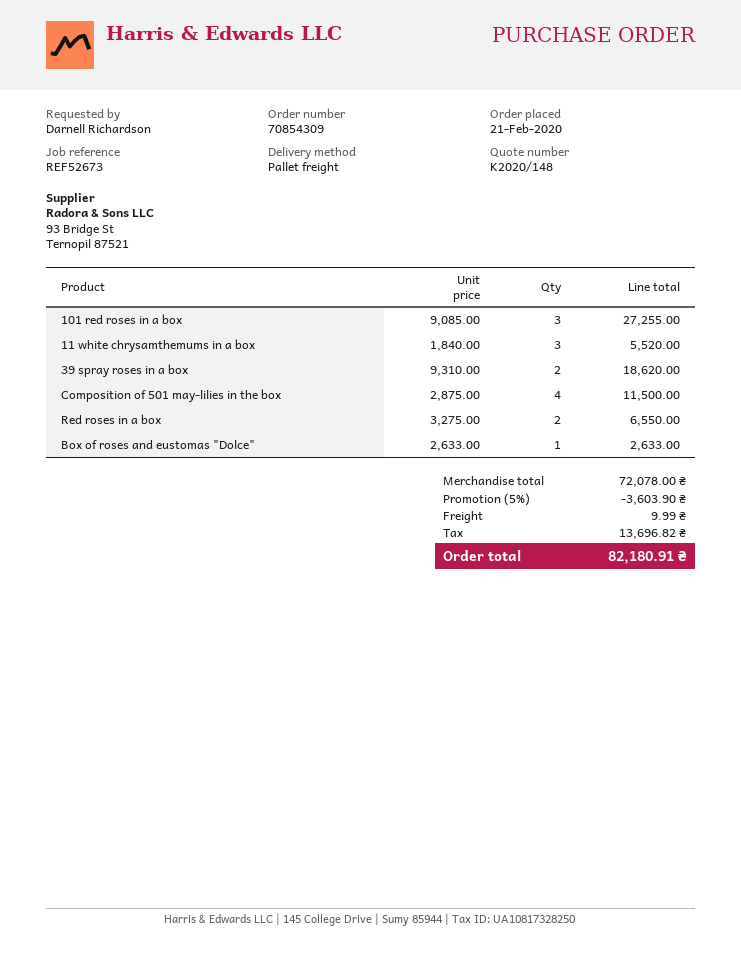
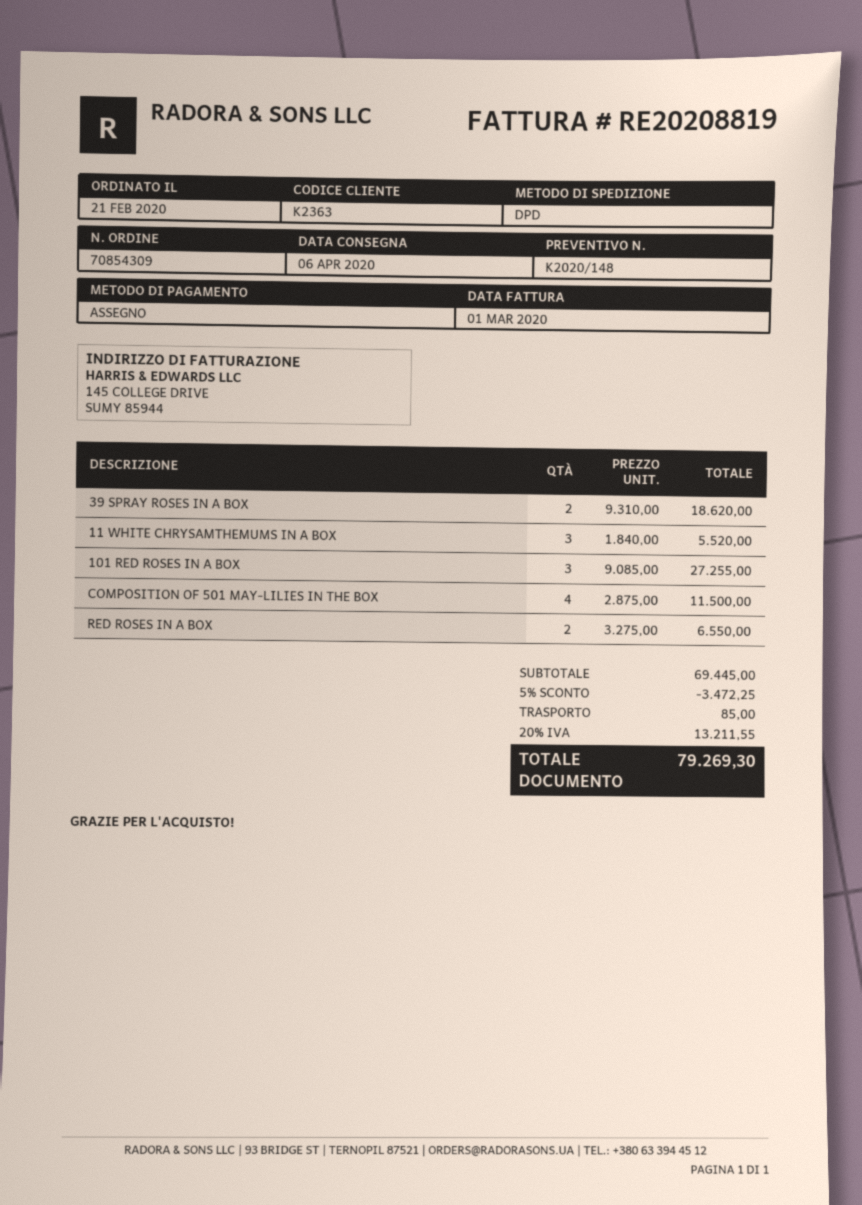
shipping method: pallet freight -> DPD
Box of roses and eustomas "Dolce": 1 x 2633.00 = 2633.00 -> none
subtotal: 72078.00 -> 69445.00
discount: 5% = 3603.90 -> 5% = 3472.25
shipping: 9.99 -> 85.00
tax: 13696.82 -> 13211.55
total: 82180.91 -> 79269.30

